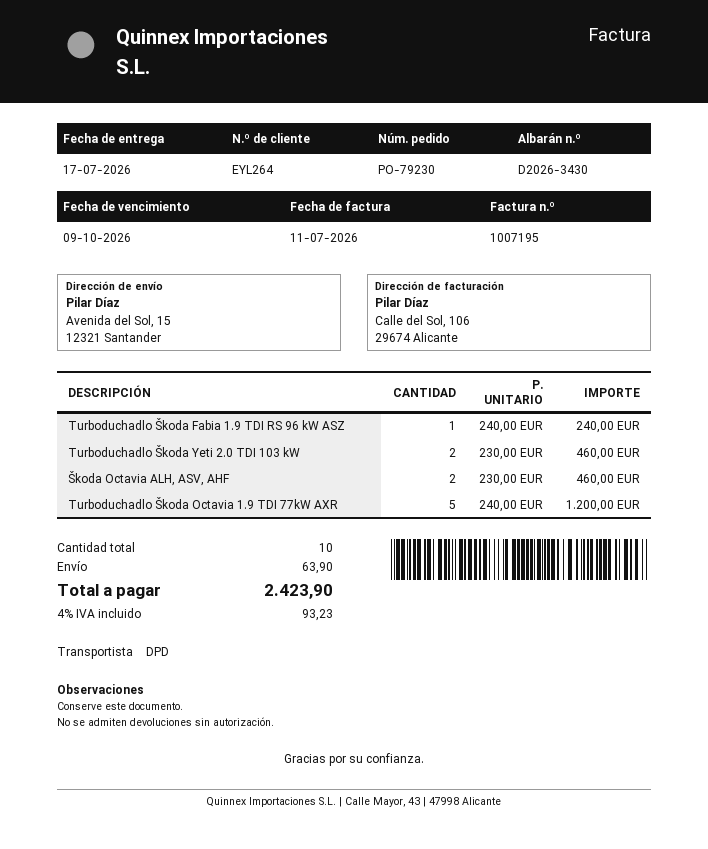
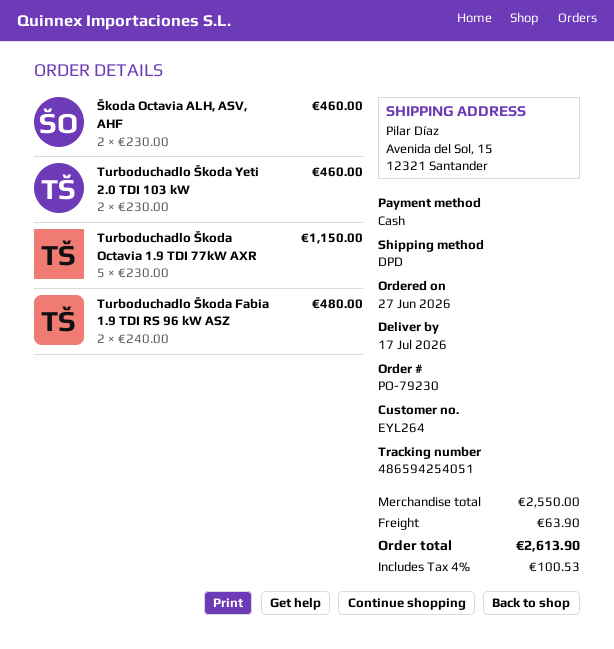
Turboduchadlo Škoda Fabia 1.9 TDI RS 96 kW ASZ: 1 x 240.00 = 240.00 -> 2 x 240.00 = 480.00
Turboduchadlo Škoda Octavia 1.9 TDI 77kW AXR: 5 x 240.00 = 1200.00 -> 5 x 230.00 = 1150.00
tax: 4% = 93.23 -> 4% = 100.53
total: 2423.90 -> 2613.90

